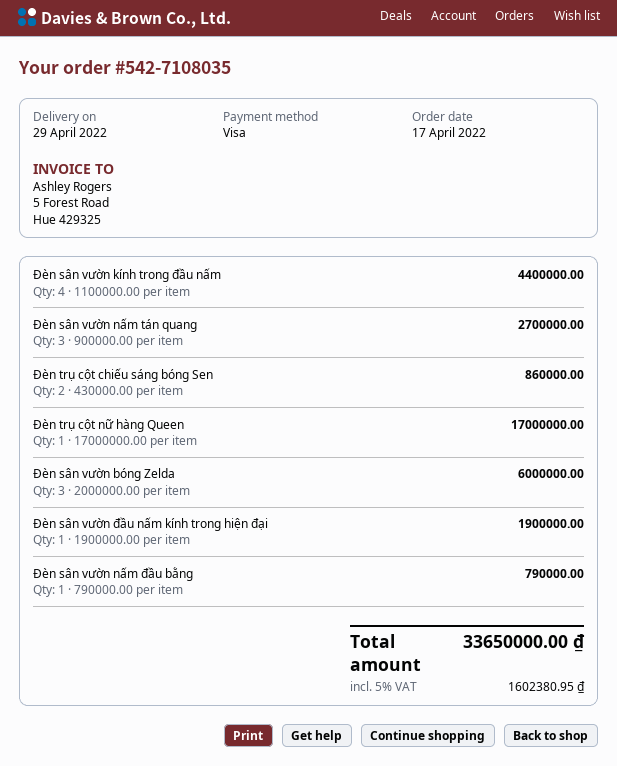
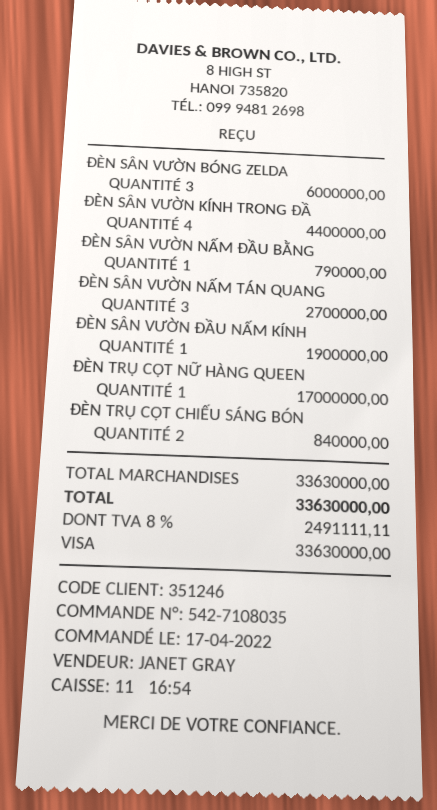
Đèn trụ cột chiếu sáng bóng Sen: 2 for 860000.00 -> 2 for 840000.00
tax: 5% = 1602380.95 -> 8% = 2491111.11
total: 33650000.00 -> 33630000.00

